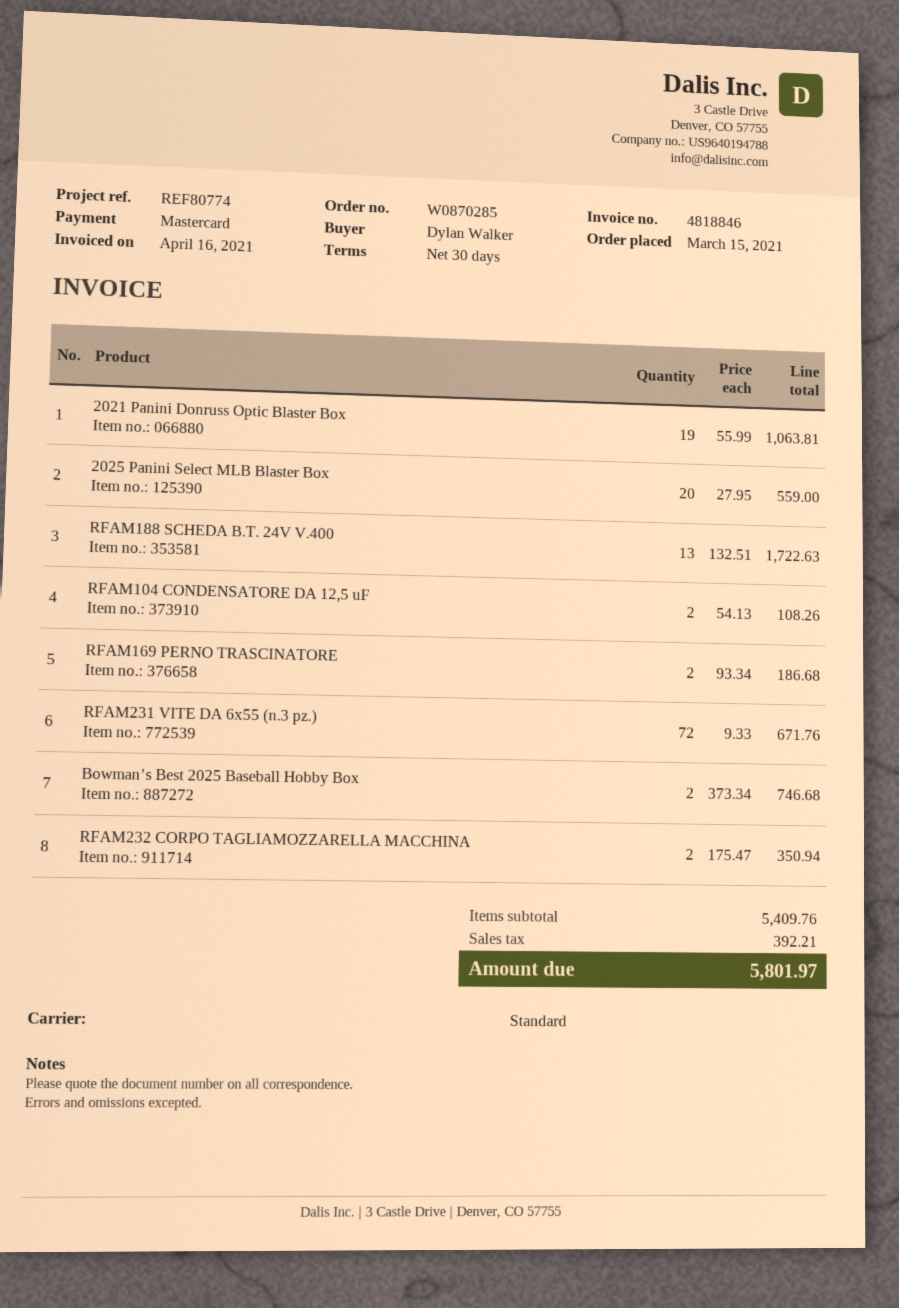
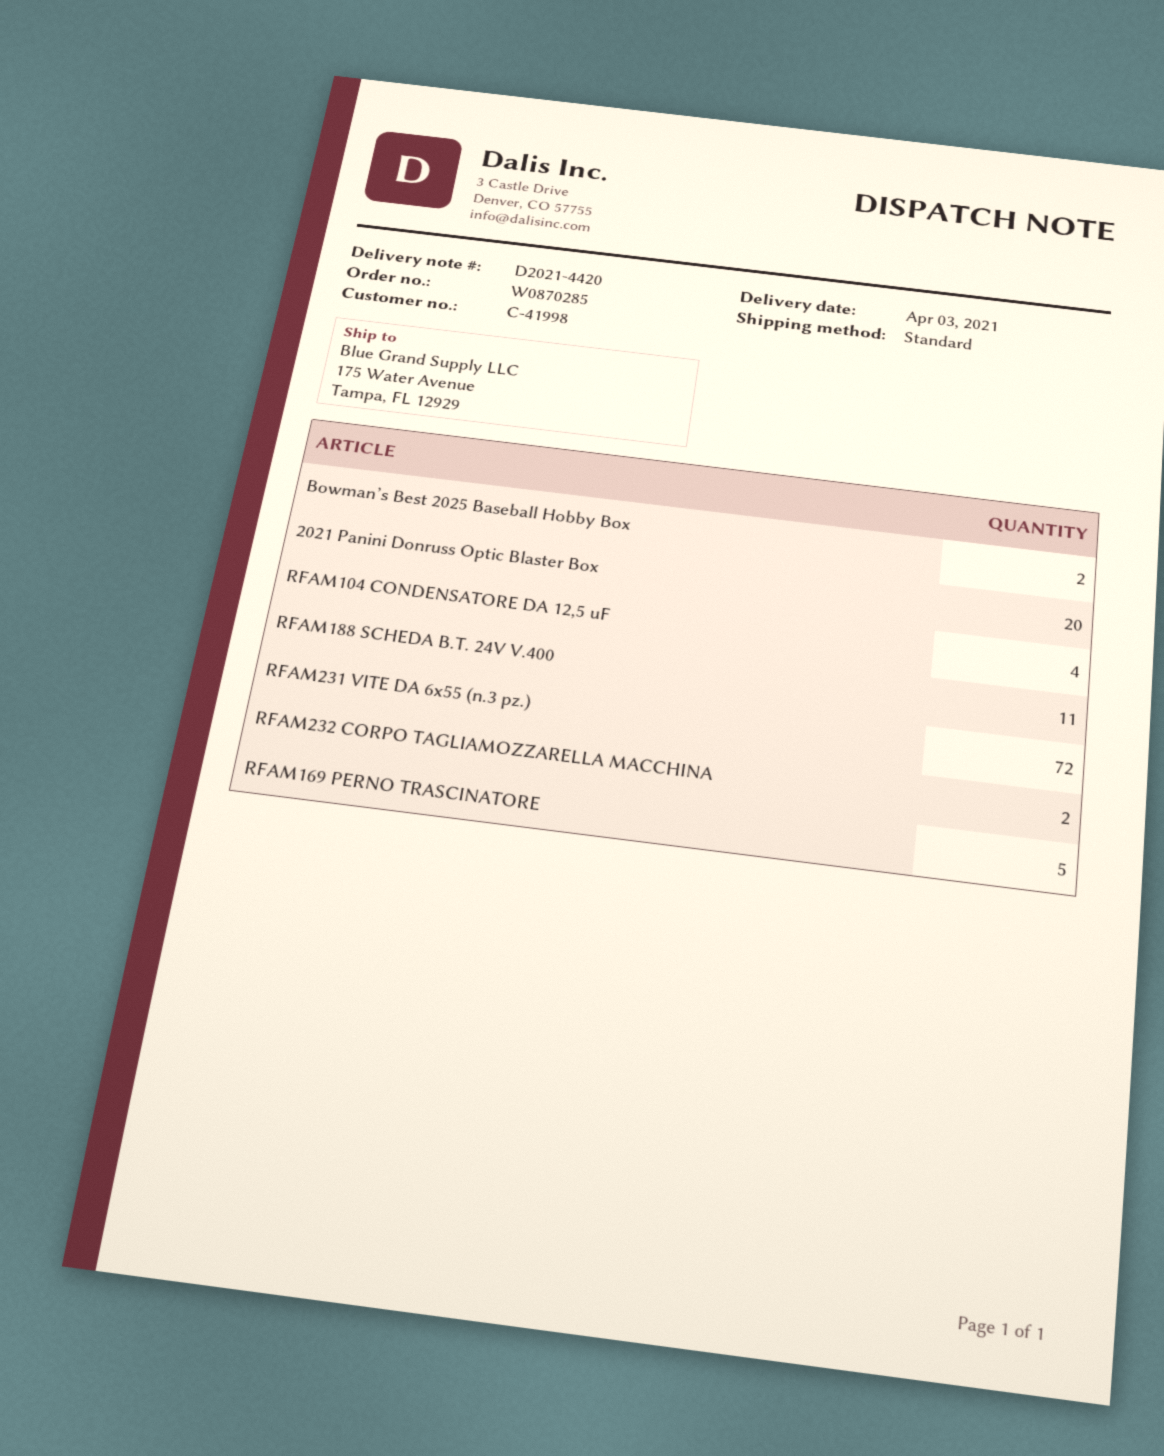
2021 Panini Donruss Optic Blaster Box: 19 -> 20
2025 Panini Select MLB Blaster Box: 20 -> none
RFAM188 SCHEDA B.T. 24V V.400: 13 -> 11
RFAM104 CONDENSATORE DA 12,5 uF: 2 -> 4
RFAM169 PERNO TRASCINATORE: 2 -> 5

